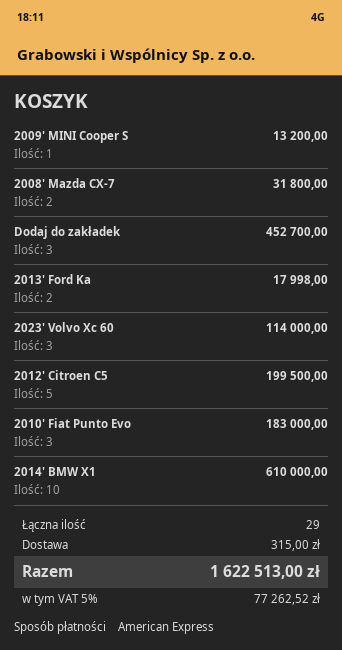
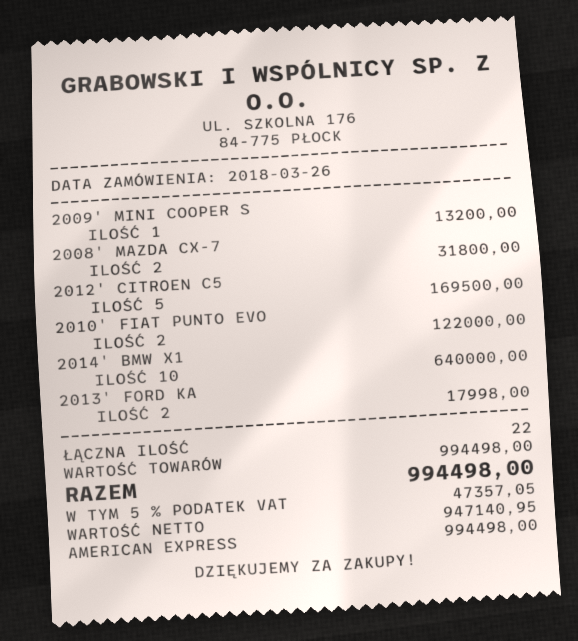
Dodaj do zakładek: 3 for 452700.00 -> none
2023' Volvo Xc 60: 3 for 114000.00 -> none
2012' Citroen C5: 5 for 199500.00 -> 5 for 169500.00
2010' Fiat Punto Evo: 3 for 183000.00 -> 2 for 122000.00
2014' BMW X1: 10 for 610000.00 -> 10 for 640000.00
total quantity: 29 -> 22
shipping: 315.00 -> none
tax: 5% = 77262.52 -> 5% = 47357.05
total: 1622513.00 -> 994498.00

